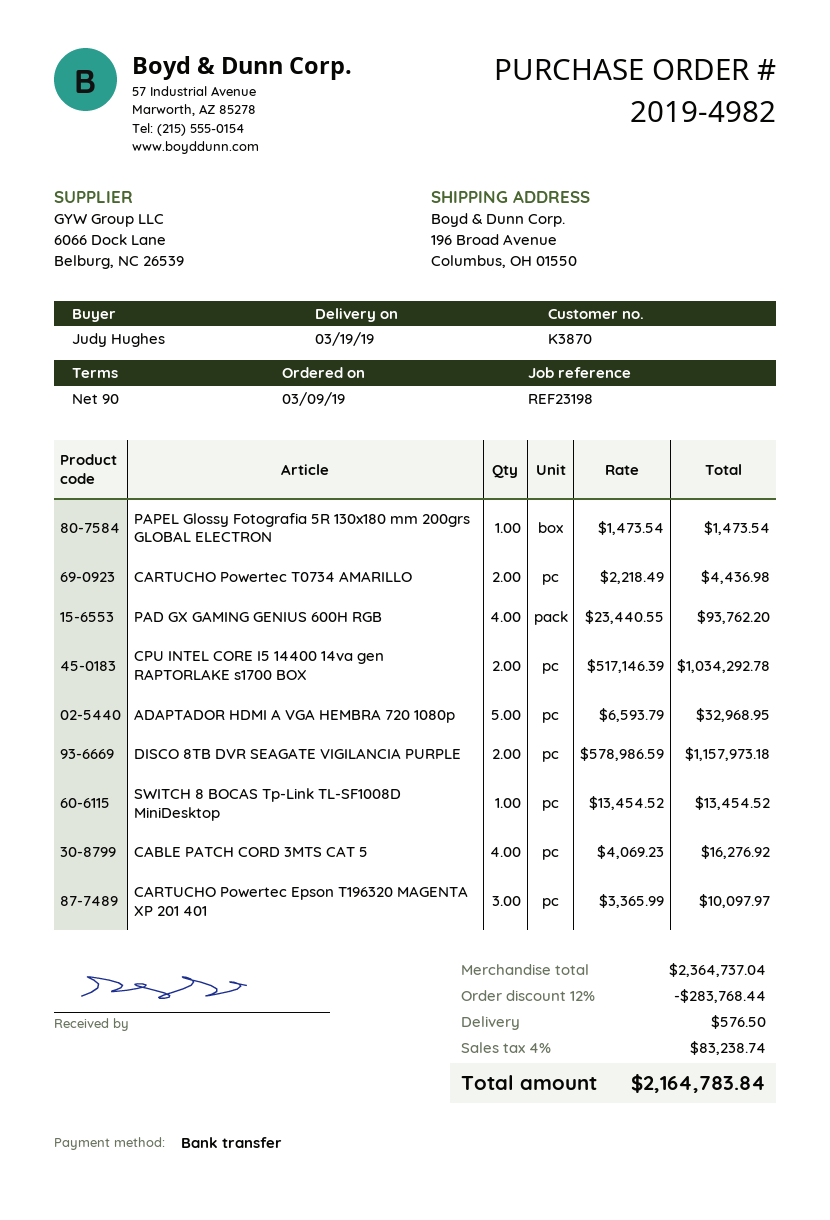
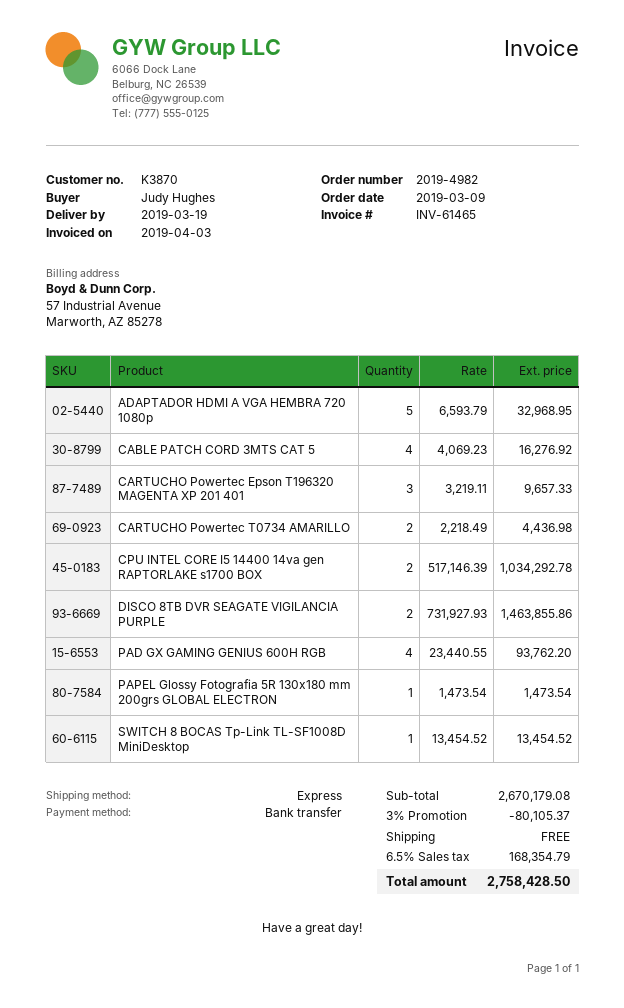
DISCO 8TB DVR SEAGATE VIGILANCIA PURPLE: 2 x 578986.59 = 1157973.18 -> 2 x 731927.93 = 1463855.86
CARTUCHO Powertec Epson T196320 MAGENTA XP 201 401: 3 x 3365.99 = 10097.97 -> 3 x 3219.11 = 9657.33
subtotal: 2364737.04 -> 2670179.08
discount: 12% = 283768.44 -> 3% = 80105.37
shipping: 576.50 -> 0.00
tax: 4% = 83238.74 -> 6.5% = 168354.79
total: 2164783.84 -> 2758428.50

